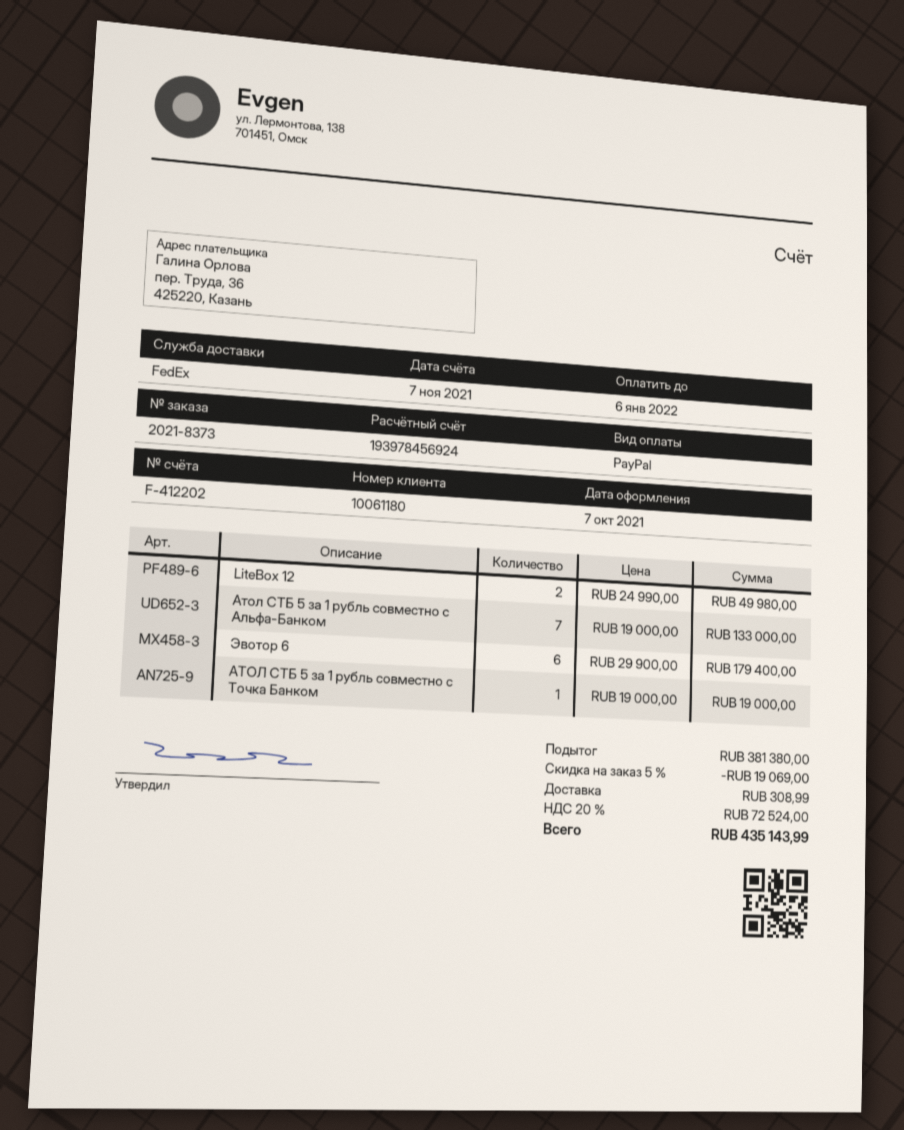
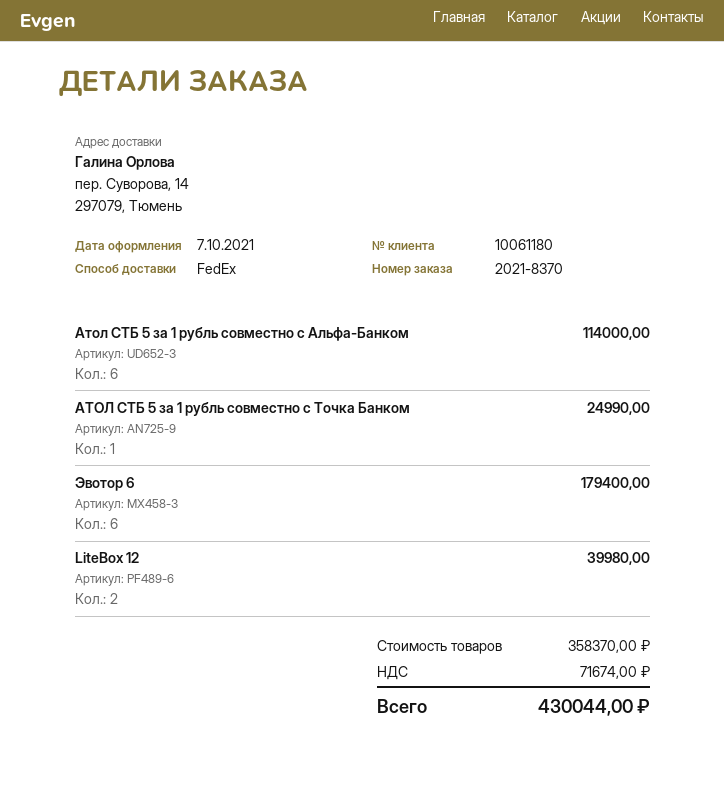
order number: 2021-8373 -> 2021-8370
LiteBox 12: 2 for 49980.00 -> 2 for 39980.00
Атол СТБ 5 за 1 рубль совместно с Альфа-Банком: 7 for 133000.00 -> 6 for 114000.00
АТОЛ СТБ 5 за 1 рубль совместно с Точка Банком: 1 for 19000.00 -> 1 for 24990.00
subtotal: 381380.00 -> 358370.00
discount: 5% = 19069.00 -> none
shipping: 308.99 -> none
tax: 72524.00 -> 71674.00
total: 435143.99 -> 430044.00

